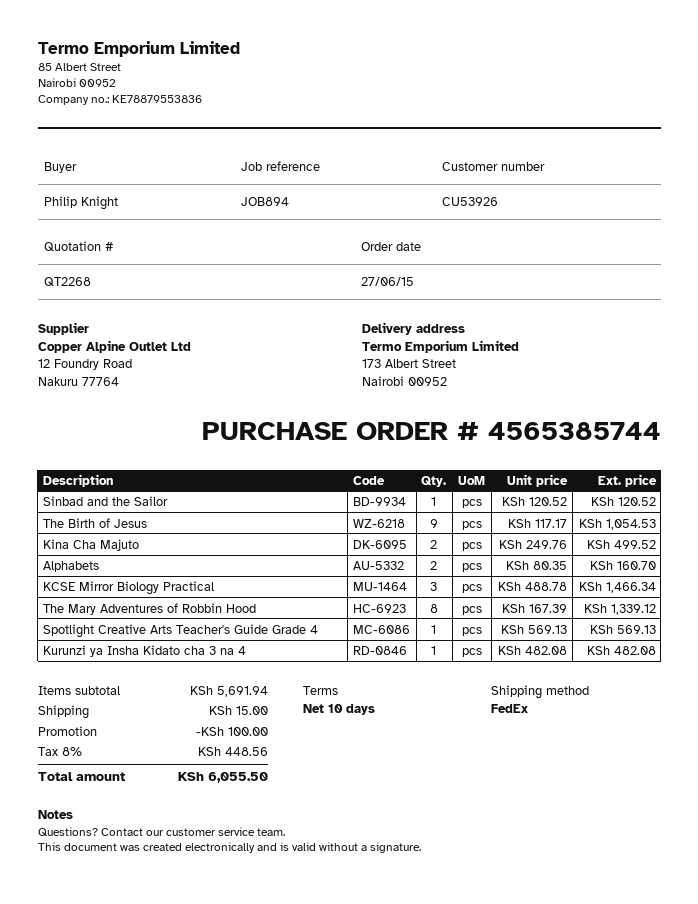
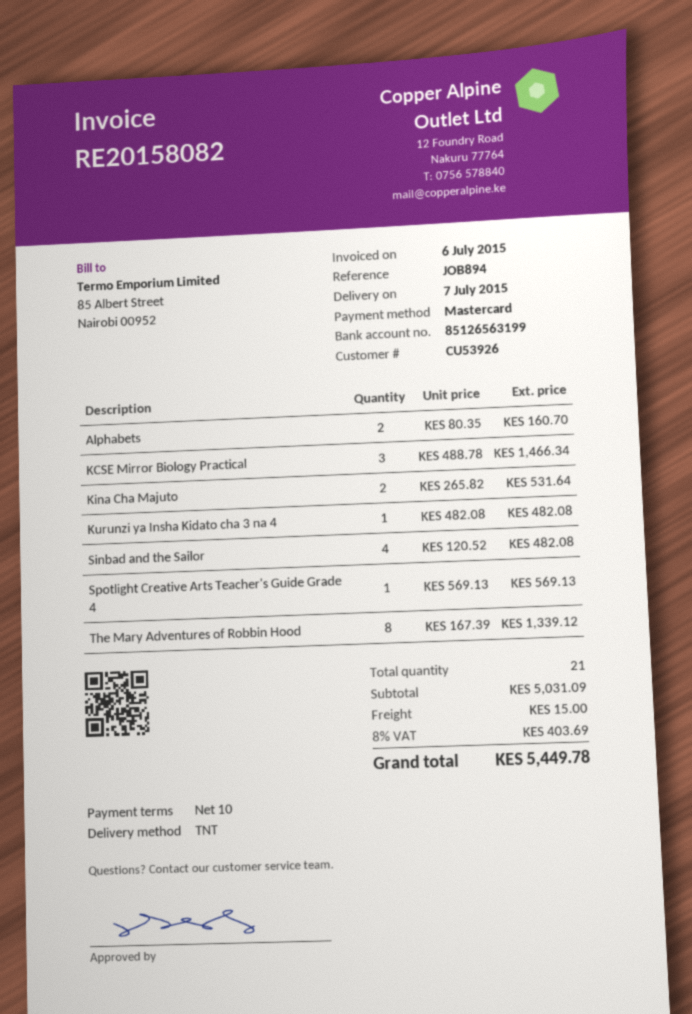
shipping method: FedEx -> TNT
Sinbad and the Sailor: 1 x 120.52 = 120.52 -> 4 x 120.52 = 482.08
The Birth of Jesus: 9 x 117.17 = 1054.53 -> none
Kina Cha Majuto: 2 x 249.76 = 499.52 -> 2 x 265.82 = 531.64
subtotal: 5691.94 -> 5031.09
discount: 100.00 -> none
tax: 8% = 448.56 -> 8% = 403.69
total: 6055.50 -> 5449.78

